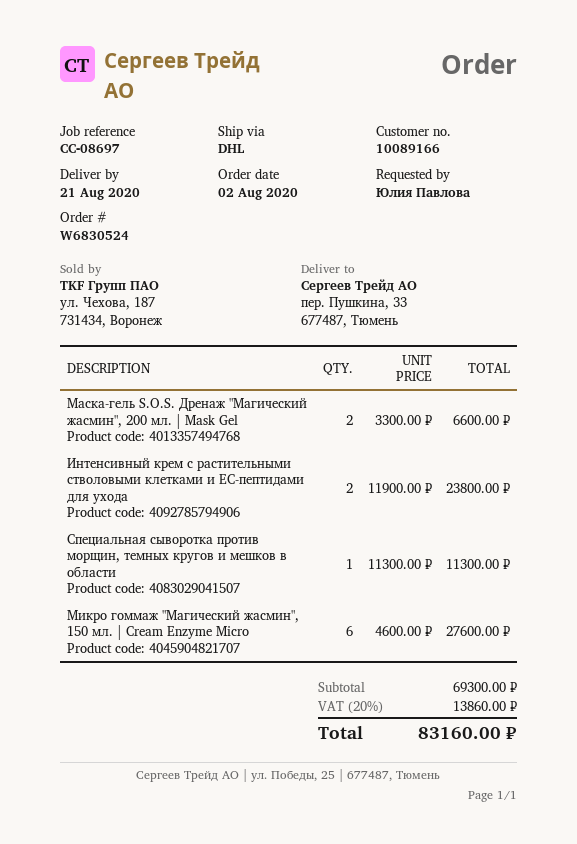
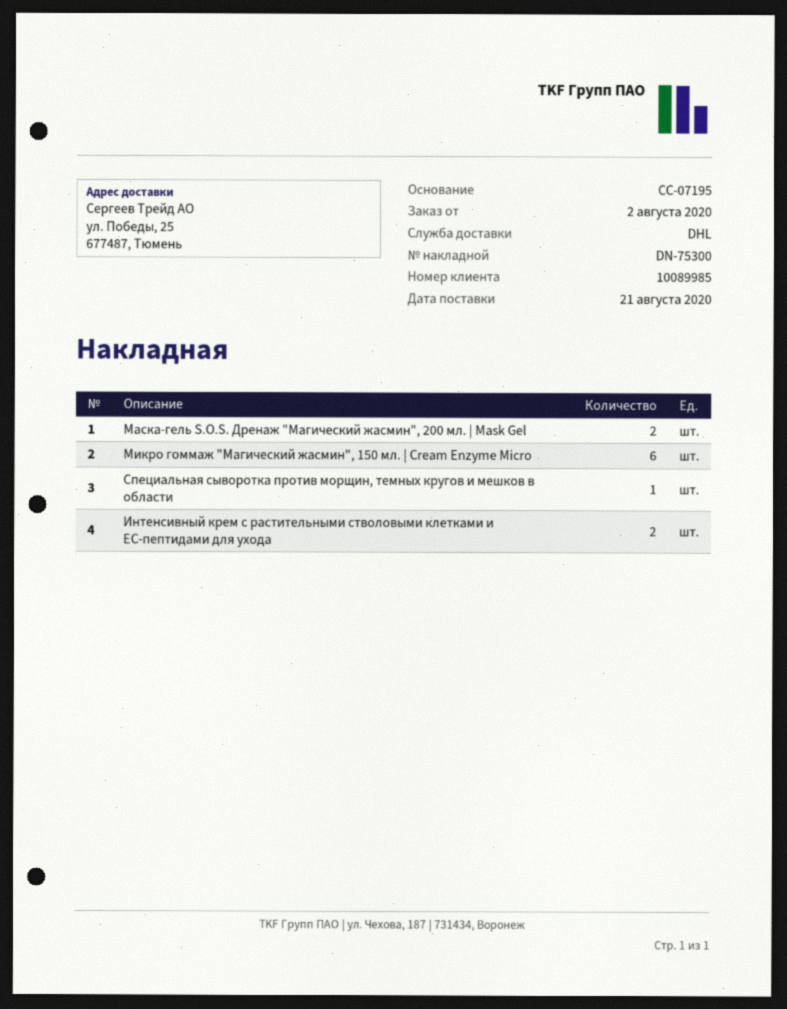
customer number: 10089166 -> 10089985
reference: CC-08697 -> CC-07195
ship to: пер. Пушкина, 33, 677487, Тюмень -> ул. Победы, 25, 677487, Тюмень

